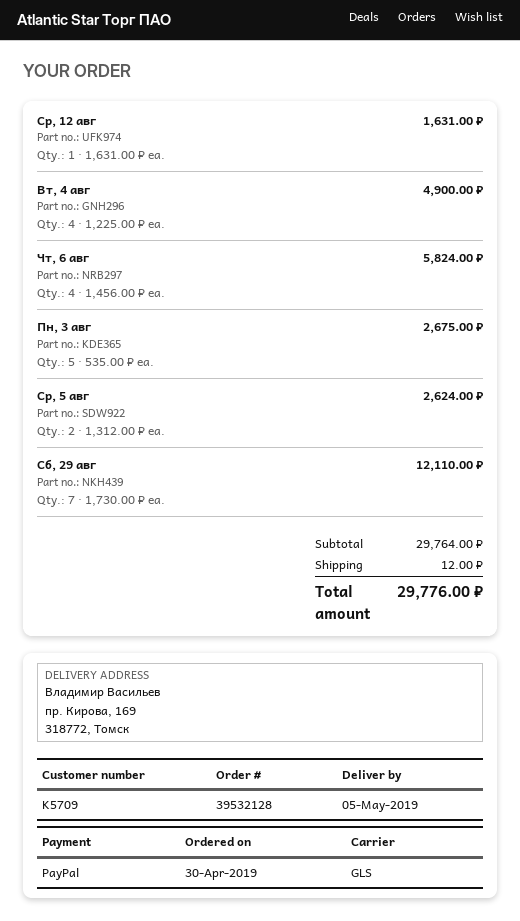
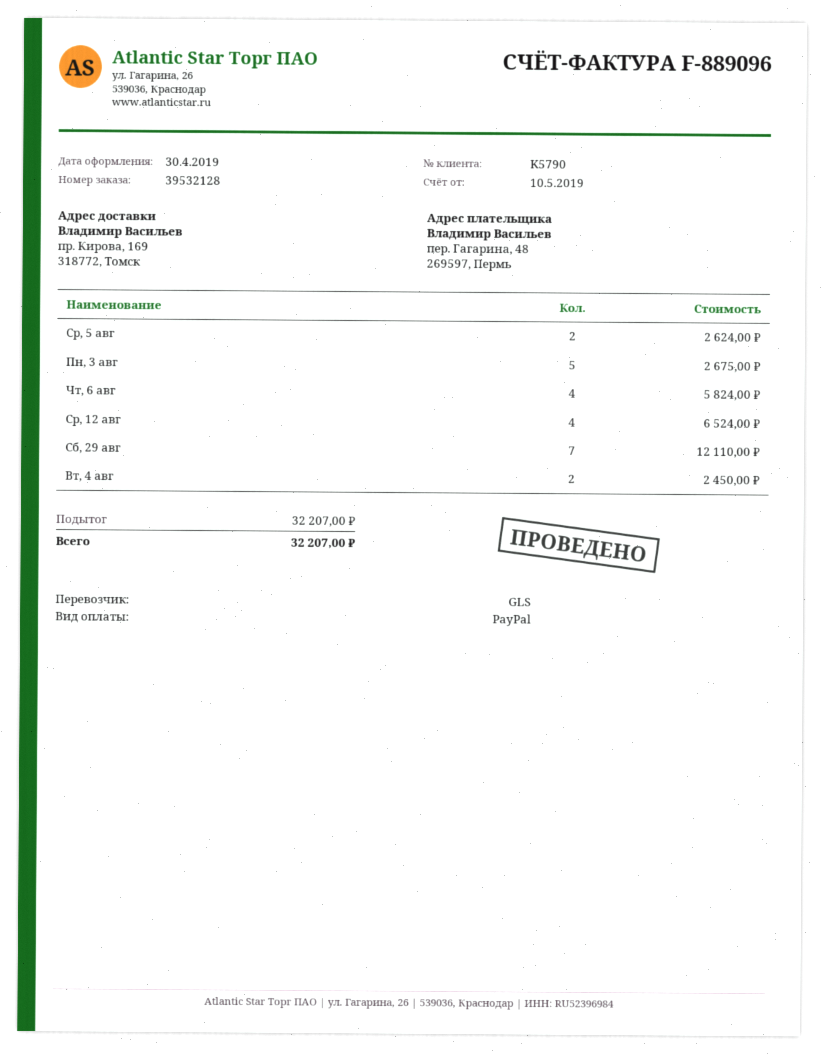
customer number: K5709 -> K5790
Ср, 12 авг: 1 for 1631.00 -> 4 for 6524.00
Вт, 4 авг: 4 for 4900.00 -> 2 for 2450.00
subtotal: 29764.00 -> 32207.00
shipping: 12.00 -> none
total: 29776.00 -> 32207.00

